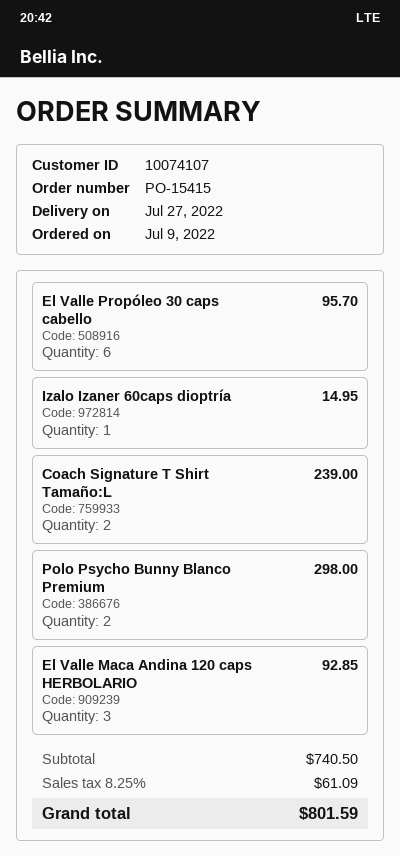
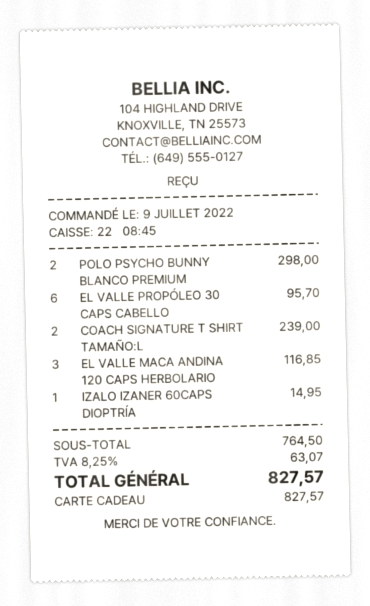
El Valle Maca Andina 120 caps HERBOLARIO: 3 for 92.85 -> 3 for 116.85
subtotal: 740.50 -> 764.50
tax: 8.25% = 61.09 -> 8.25% = 63.07
total: 801.59 -> 827.57

